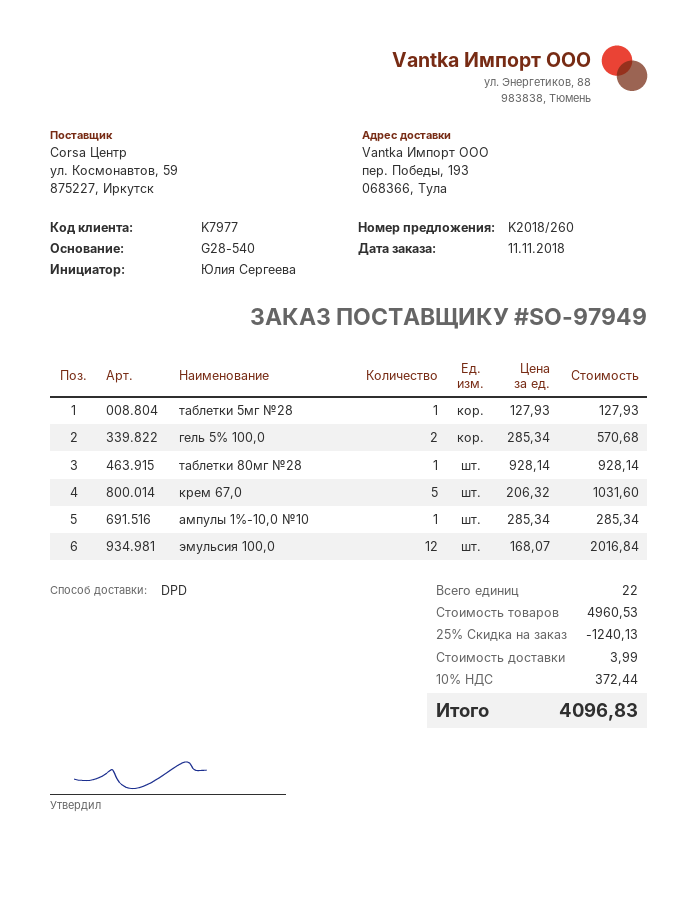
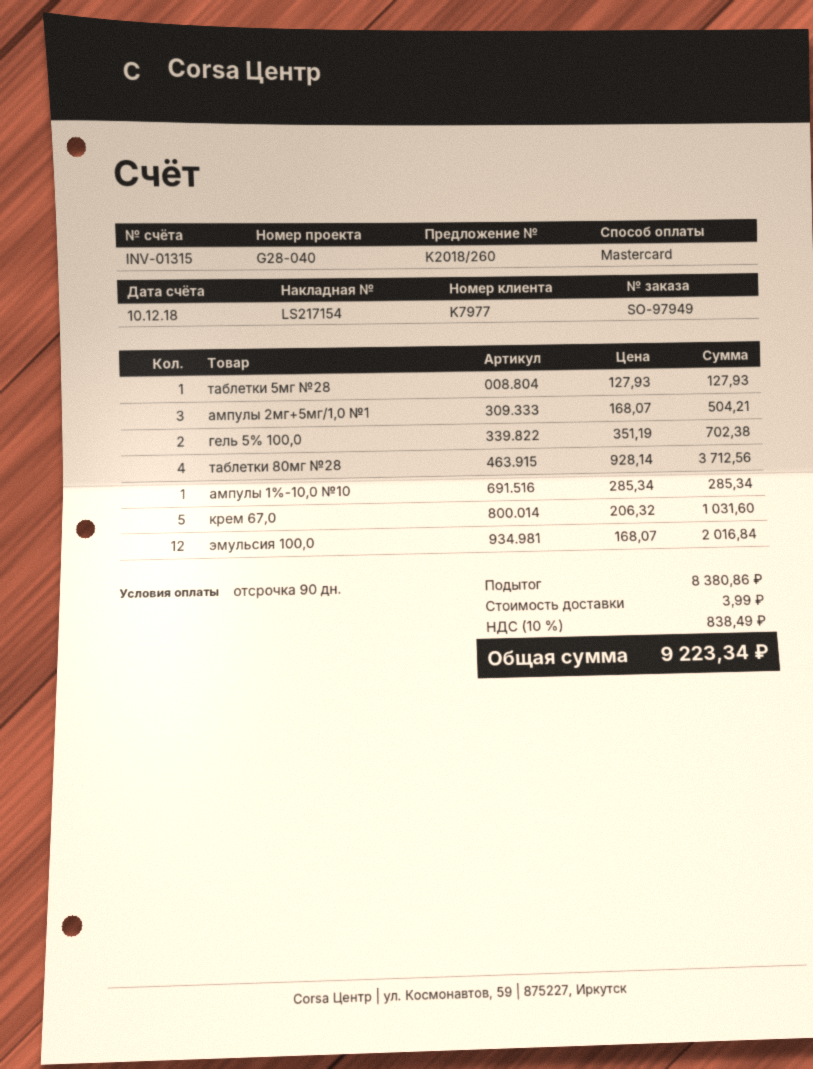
reference: G28-540 -> G28-040
гель 5% 100,0: 2 x 285.34 = 570.68 -> 2 x 351.19 = 702.38
таблетки 80мг №28: 1 x 928.14 = 928.14 -> 4 x 928.14 = 3712.56
ампулы 2мг+5мг/1,0 №1: none -> 3 x 168.07 = 504.21
subtotal: 4960.53 -> 8380.86
discount: 25% = 1240.13 -> none
tax: 10% = 372.44 -> 10% = 838.49
total: 4096.83 -> 9223.34

